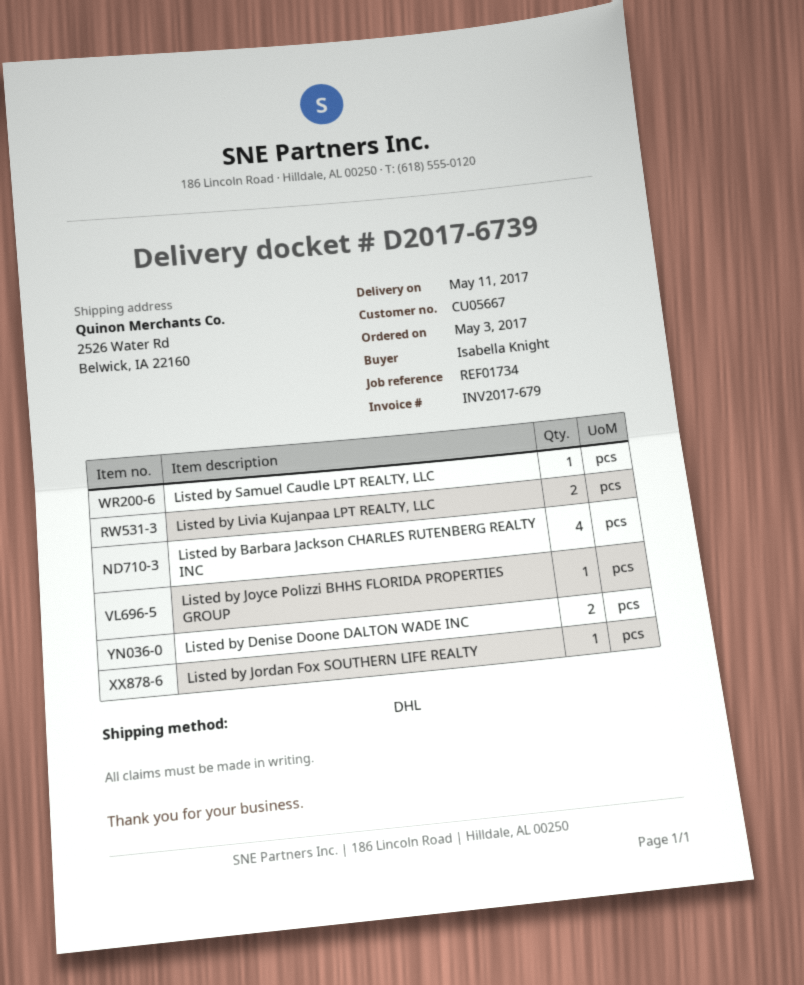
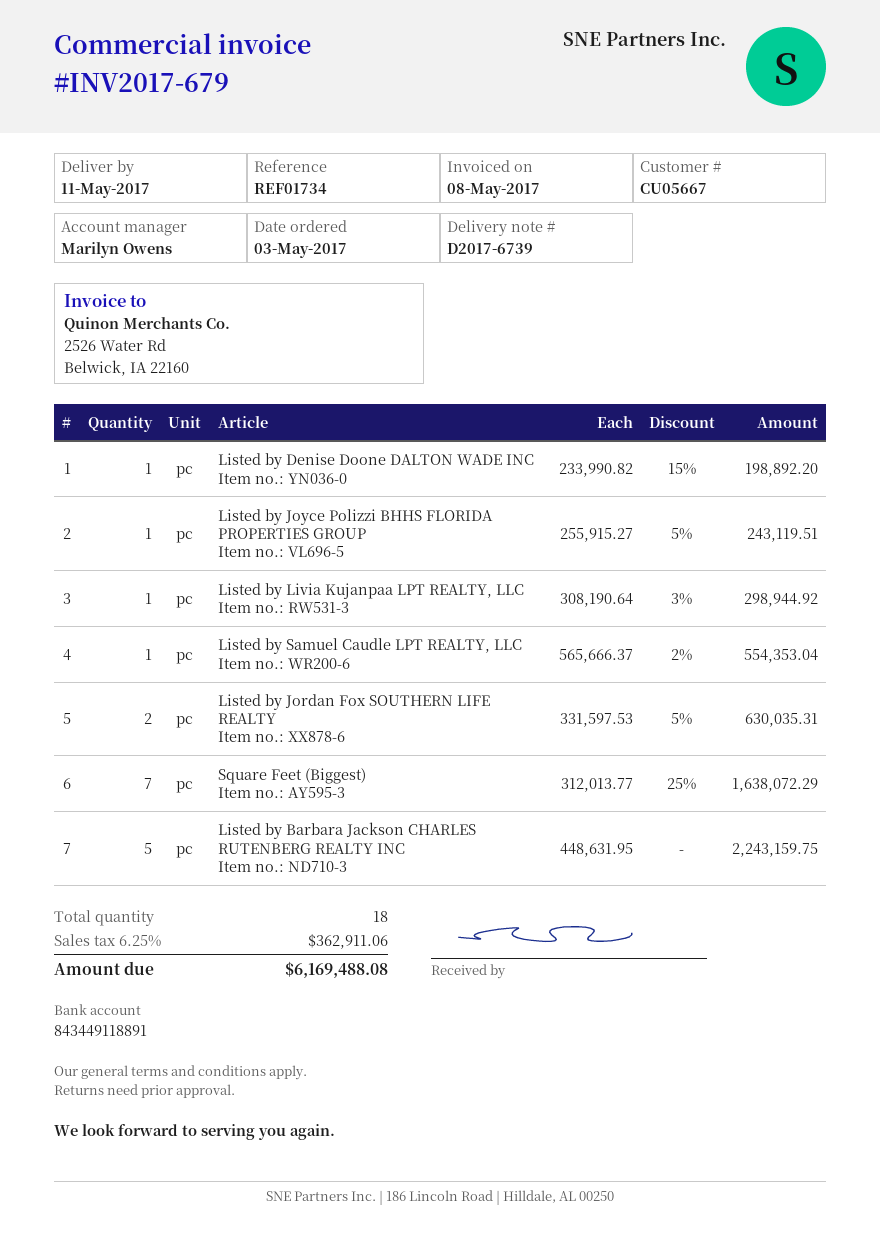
Listed by Livia Kujanpaa LPT REALTY, LLC: 2 -> 1
Listed by Barbara Jackson CHARLES RUTENBERG REALTY INC: 4 -> 5
Listed by Denise Doone DALTON WADE INC: 2 -> 1
Listed by Jordan Fox SOUTHERN LIFE REALTY: 1 -> 2
Square Feet (Biggest): none -> 7

